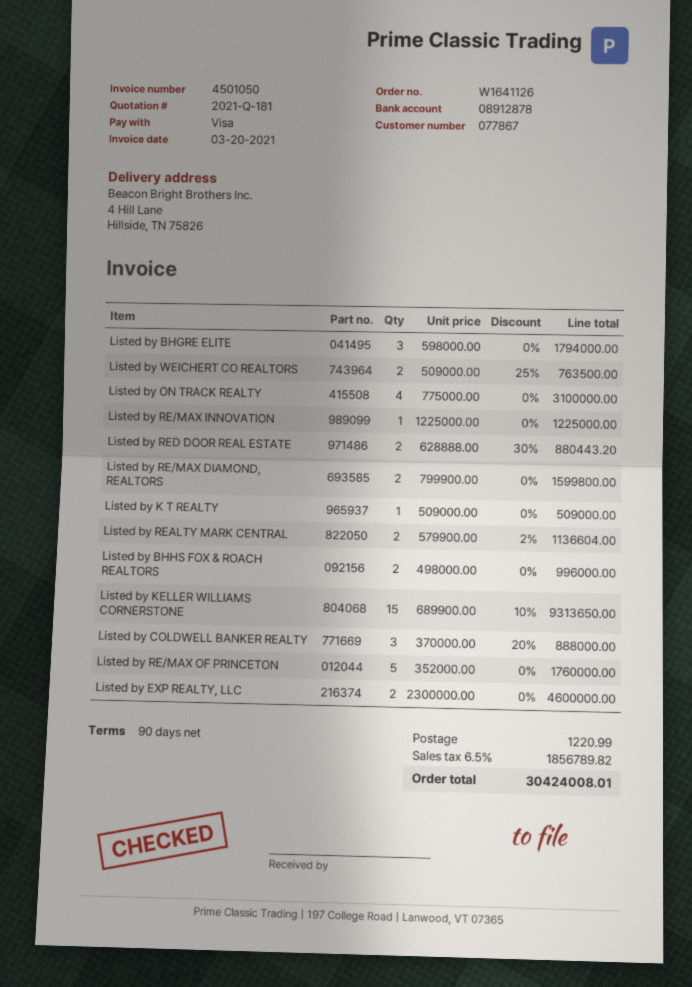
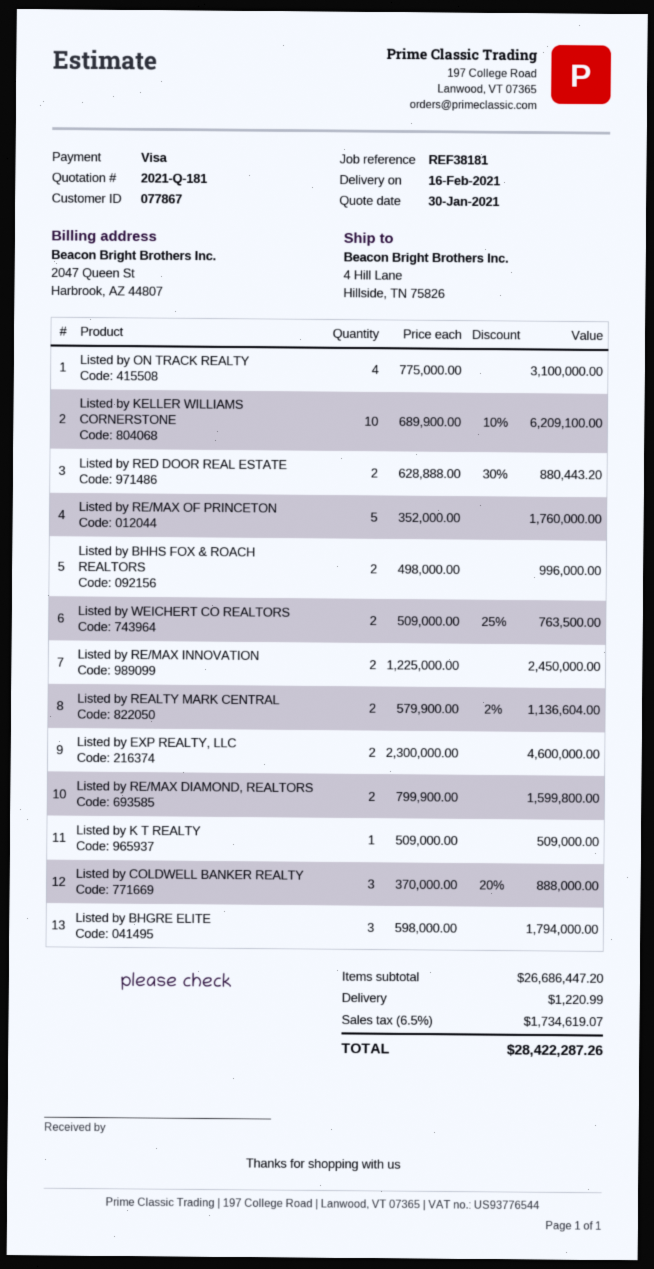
Listed by RE/MAX INNOVATION: 1 x 1225000.00 = 1225000.00 -> 2 x 1225000.00 = 2450000.00
Listed by KELLER WILLIAMS CORNERSTONE: 15 x 689900.00 - 10% = 9313650.00 -> 10 x 689900.00 - 10% = 6209100.00
tax: 6.5% = 1856789.82 -> 6.5% = 1734619.07
total: 30424008.01 -> 28422287.26

